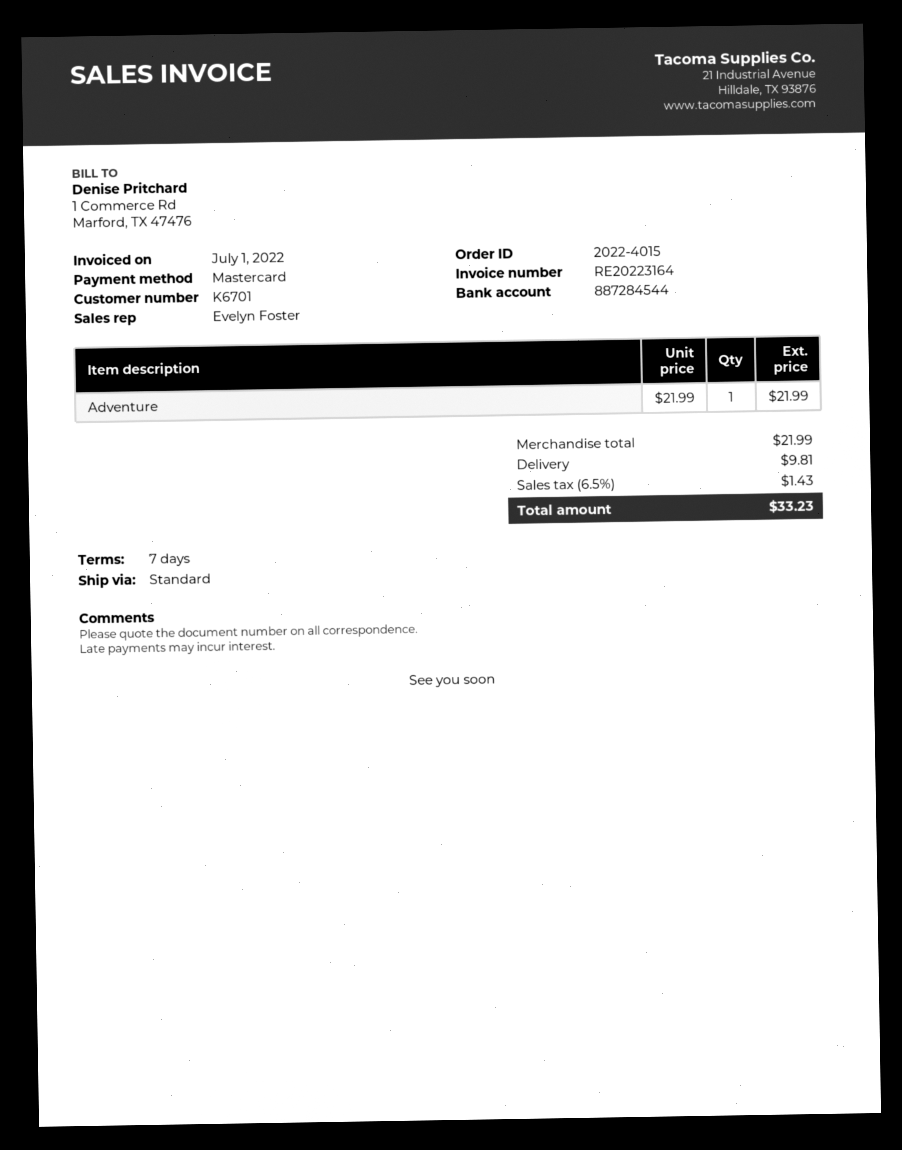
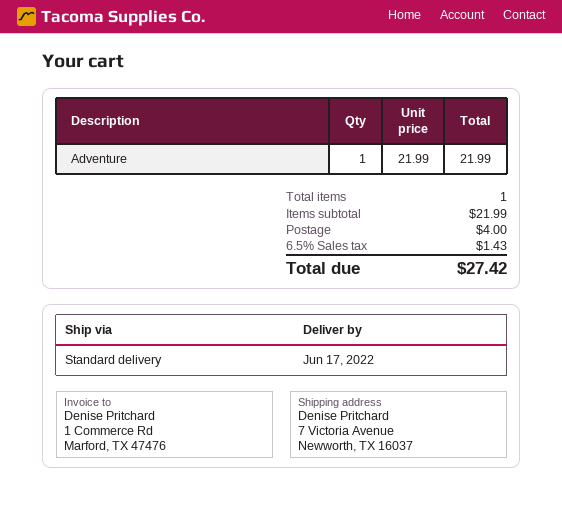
shipping: 9.81 -> 4.00
total: 33.23 -> 27.42

